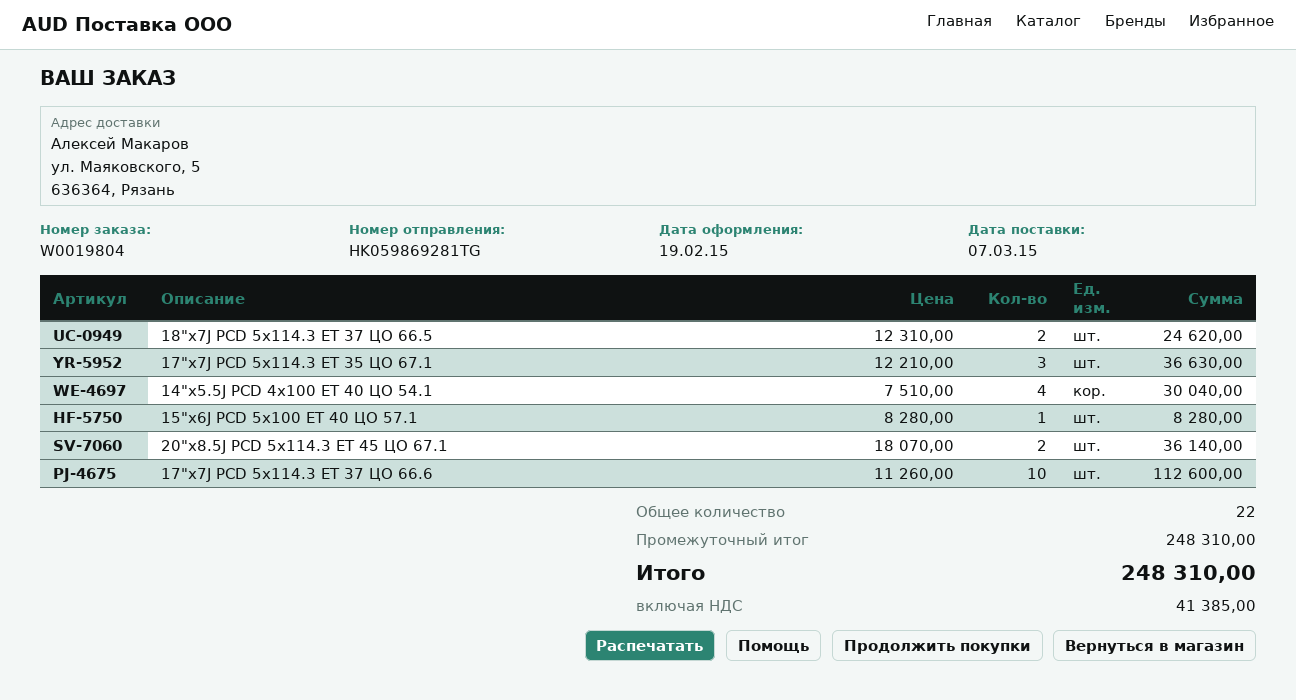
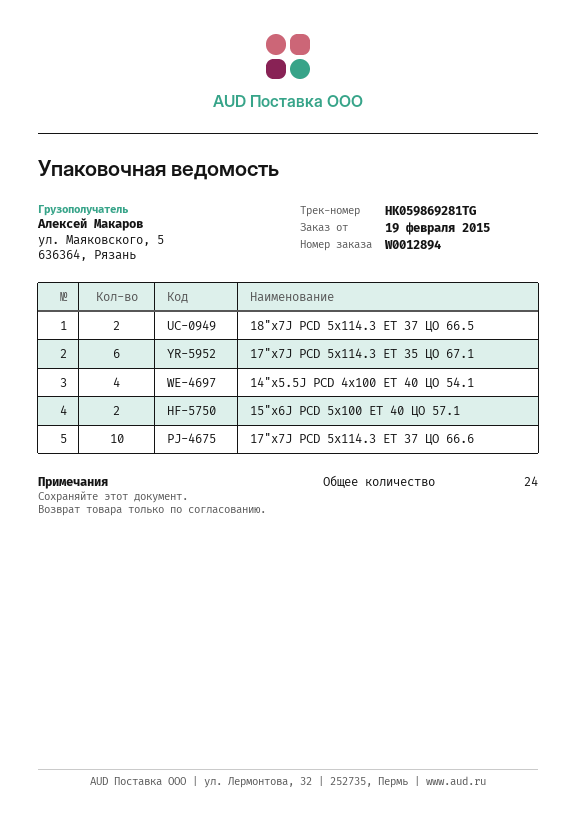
order number: W0019804 -> W0012894
17"x7J PCD 5x114.3 ЕТ 35 ЦО 67.1: 3 -> 6
15"x6J PCD 5x100 ЕТ 40 ЦО 57.1: 1 -> 2
20"x8.5J PCD 5x114.3 ЕТ 45 ЦО 67.1: 2 -> none
total quantity: 22 -> 24

